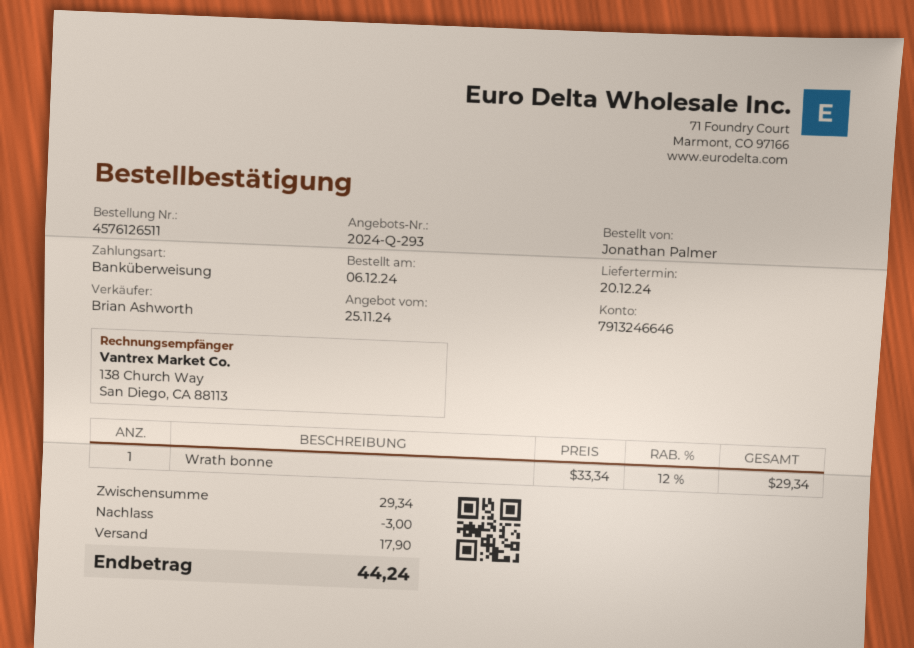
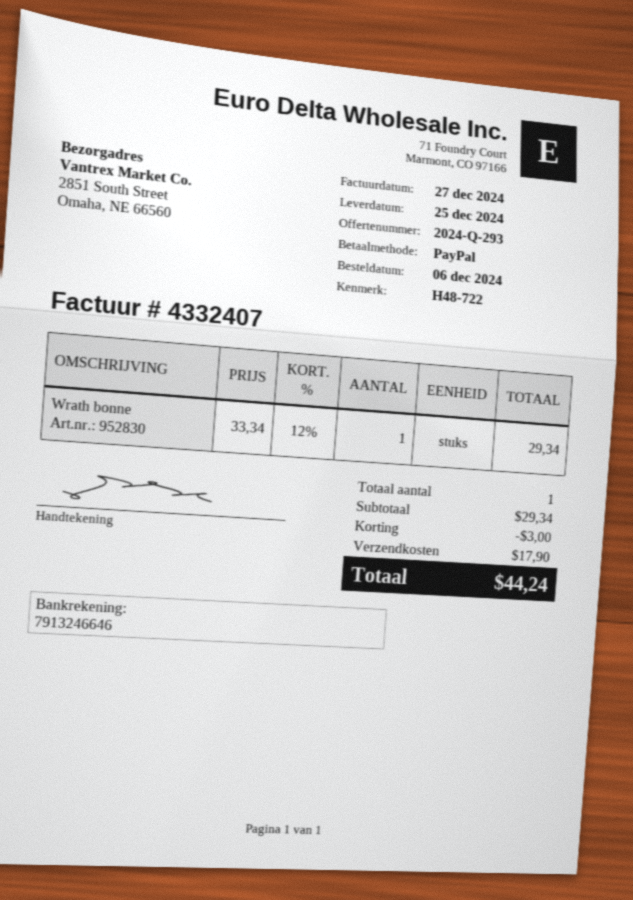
delivery date: 2024-12-20 -> 2024-12-25
payment method: bank transfer -> PayPal

